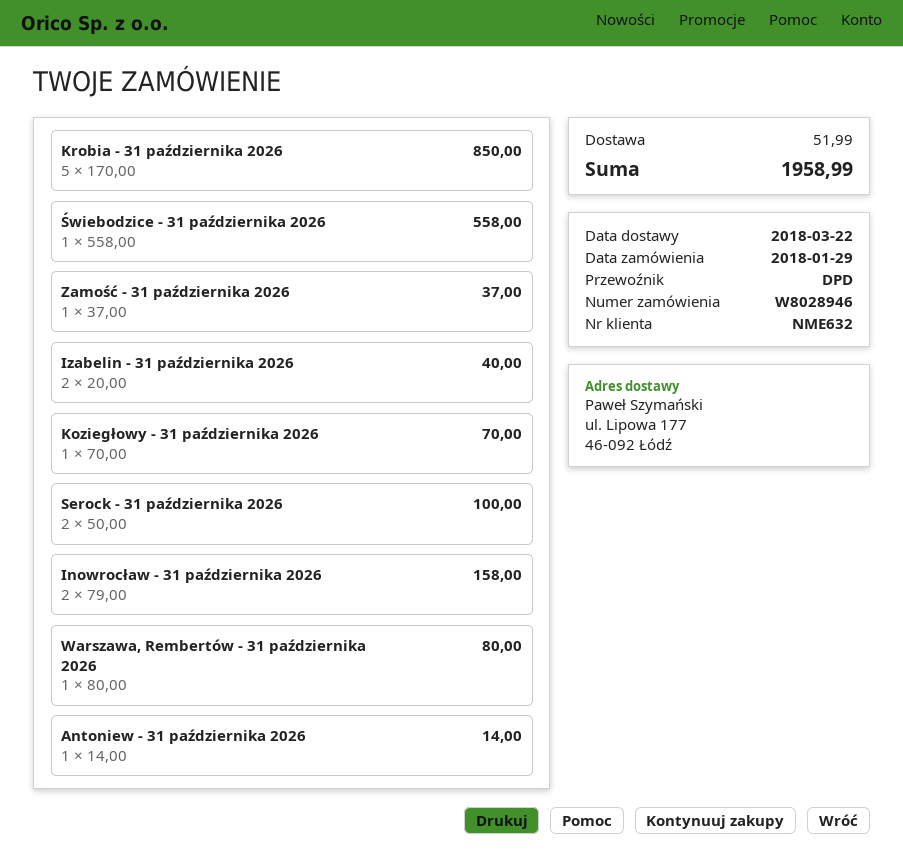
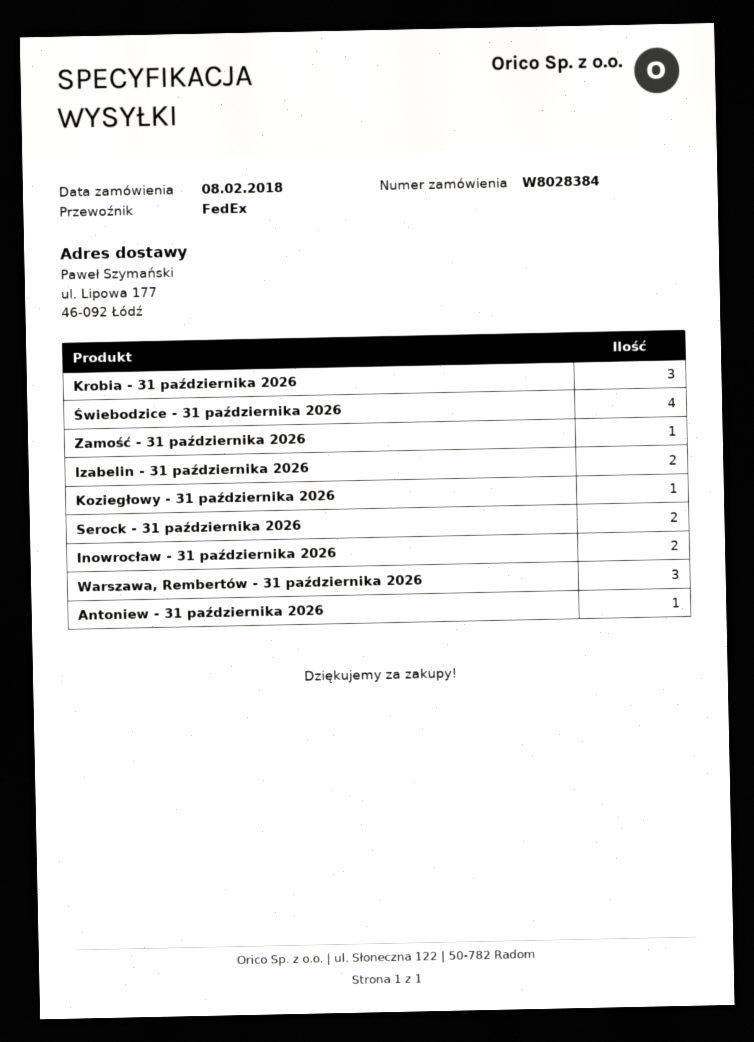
order number: W8028946 -> W8028384
order date: 2018-01-29 -> 2018-02-08
shipping method: DPD -> FedEx
Krobia - 31 października 2026: 5 -> 3
Świebodzice - 31 października 2026: 1 -> 4
Warszawa, Rembertów - 31 października 2026: 1 -> 3

